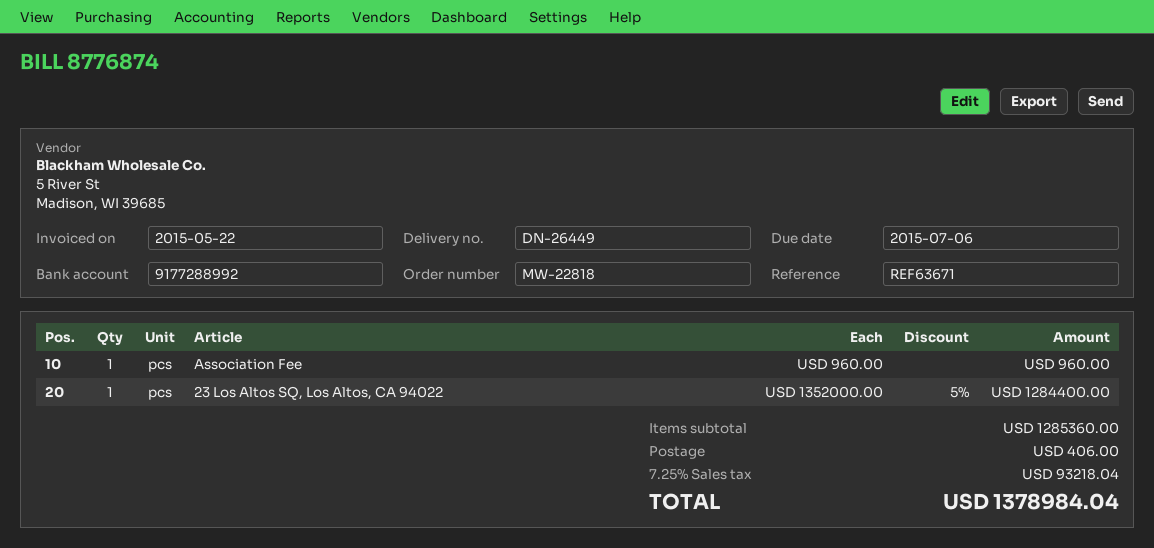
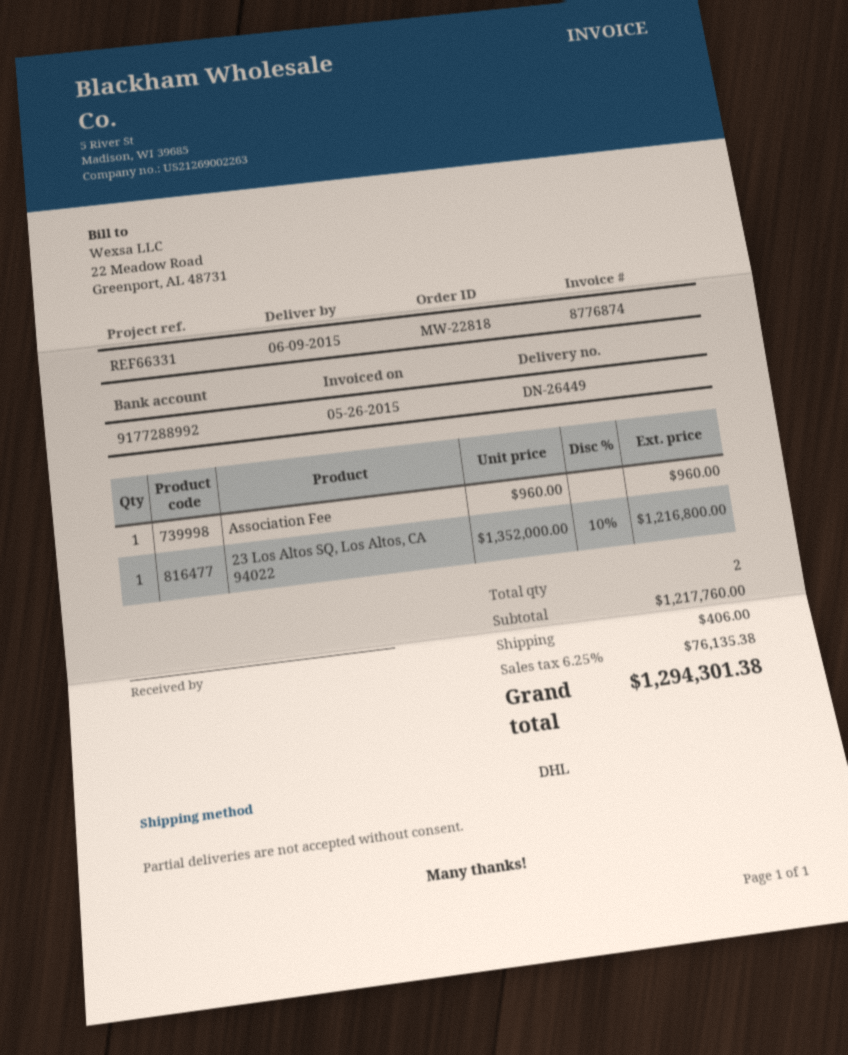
invoice date: 2015-05-22 -> 2015-05-26
reference: REF63671 -> REF66331
23 Los Altos SQ, Los Altos, CA 94022: 1 x 1352000.00 - 5% = 1284400.00 -> 1 x 1352000.00 - 10% = 1216800.00
subtotal: 1285360.00 -> 1217760.00
tax: 7.25% = 93218.04 -> 6.25% = 76135.38
total: 1378984.04 -> 1294301.38

